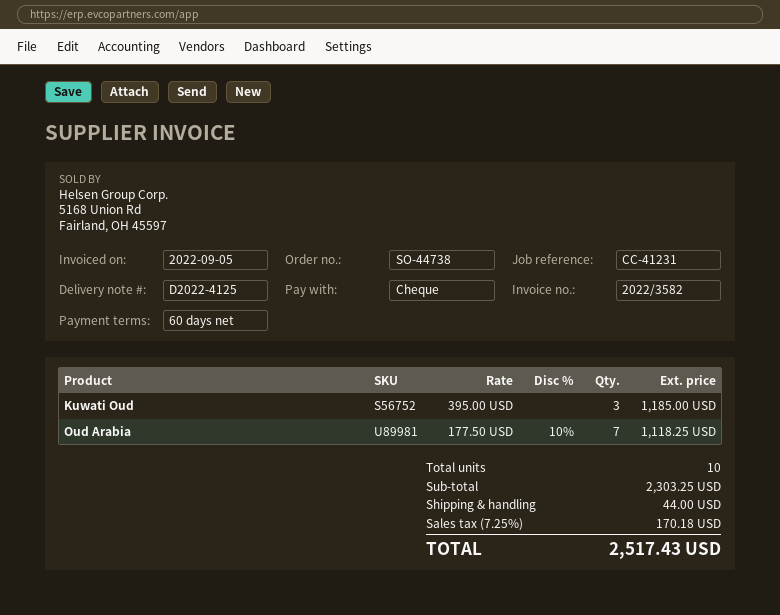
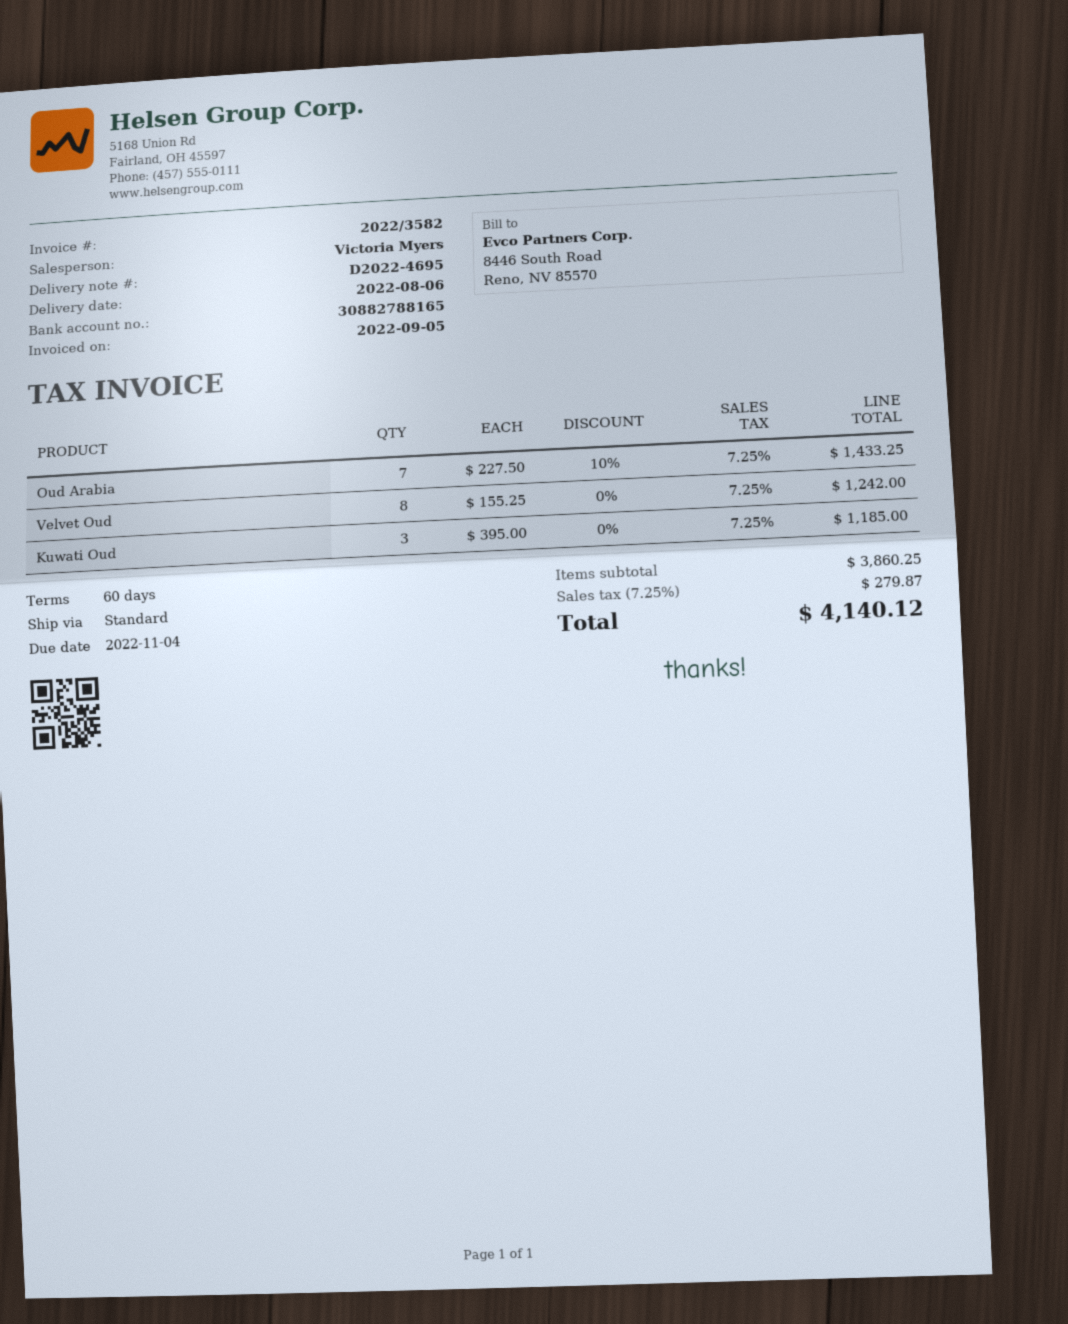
delivery note number: D2022-4125 -> D2022-4695
Oud Arabia: 7 x 177.50 - 10% = 1118.25 -> 7 x 227.50 - 10% = 1433.25
Velvet Oud: none -> 8 x 155.25 = 1242.00
subtotal: 2303.25 -> 3860.25
shipping: 44.00 -> none
tax: 7.25% = 170.18 -> 7.25% = 279.87
total: 2517.43 -> 4140.12

